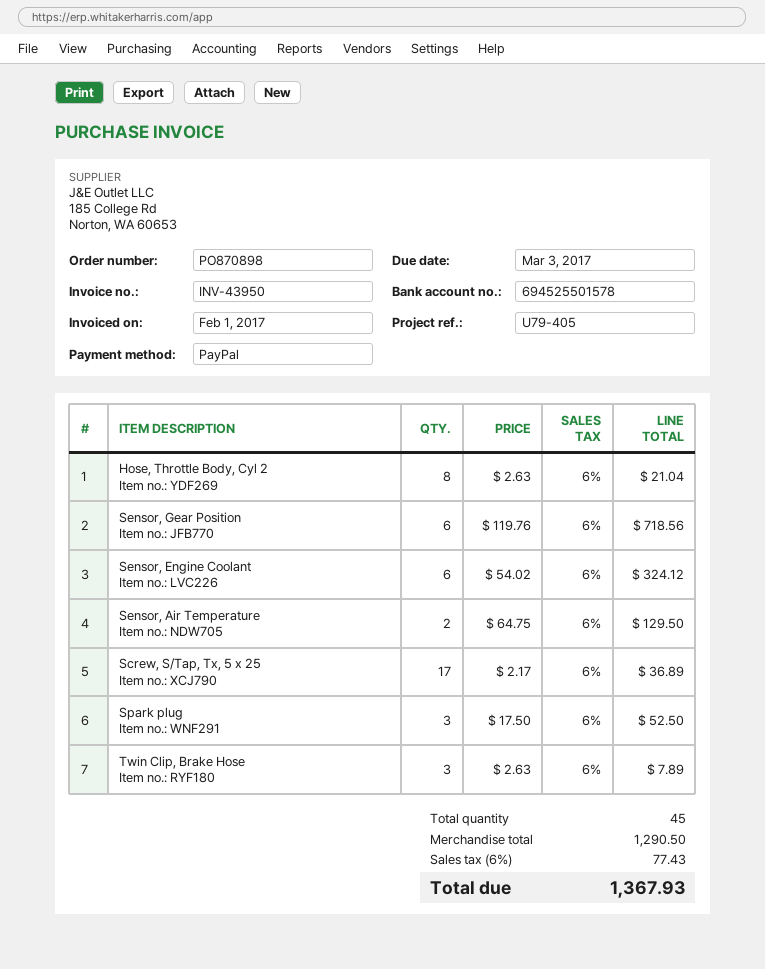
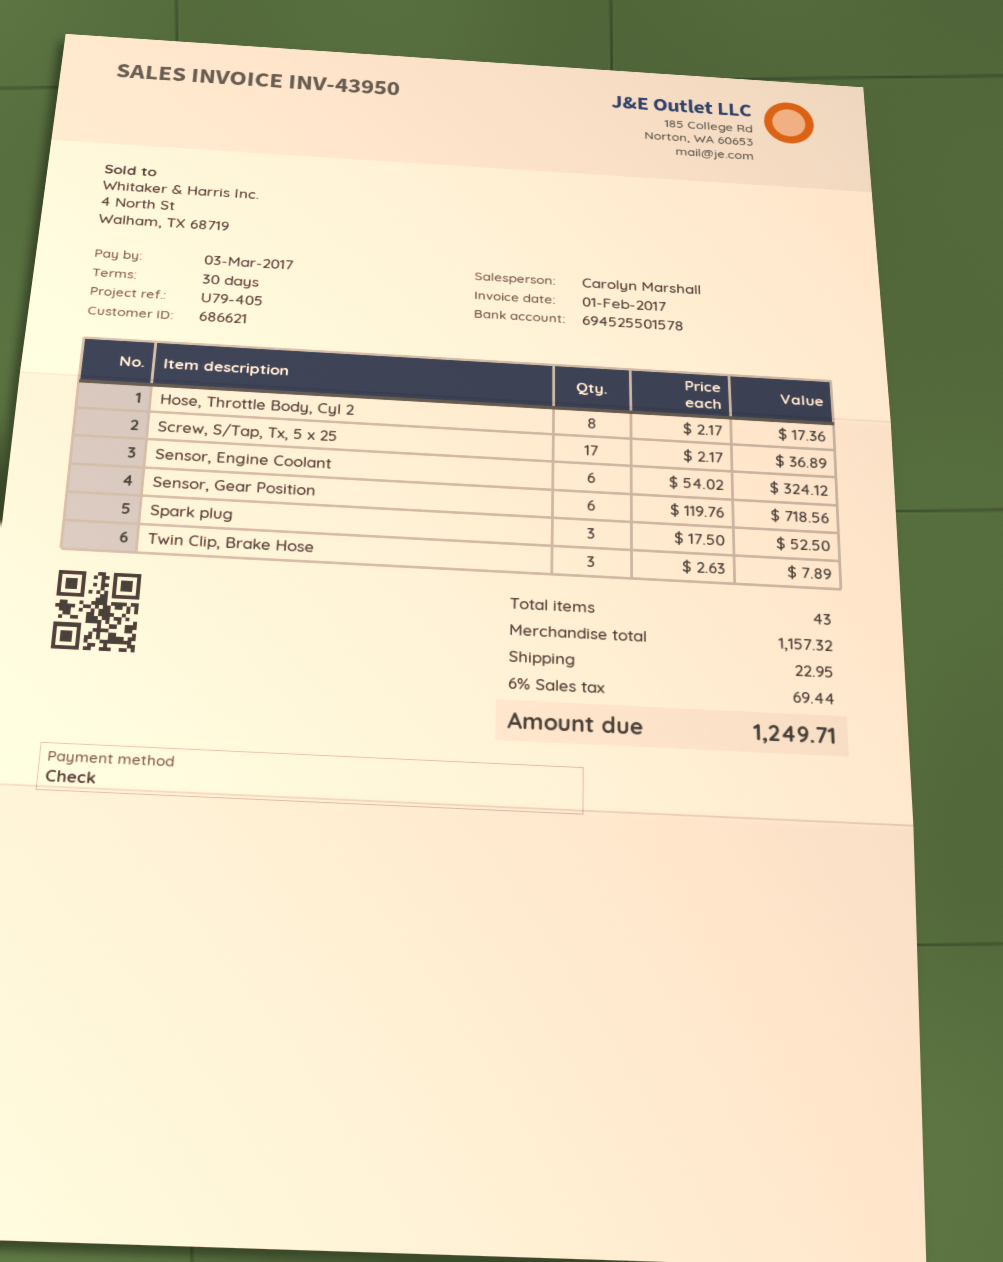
payment method: PayPal -> cheque
Hose, Throttle Body, Cyl 2: 8 x 2.63 = 21.04 -> 8 x 2.17 = 17.36
Sensor, Air Temperature: 2 x 64.75 = 129.50 -> none
total quantity: 45 -> 43
subtotal: 1290.50 -> 1157.32
shipping: none -> 22.95
tax: 6% = 77.43 -> 6% = 69.44
total: 1367.93 -> 1249.71

